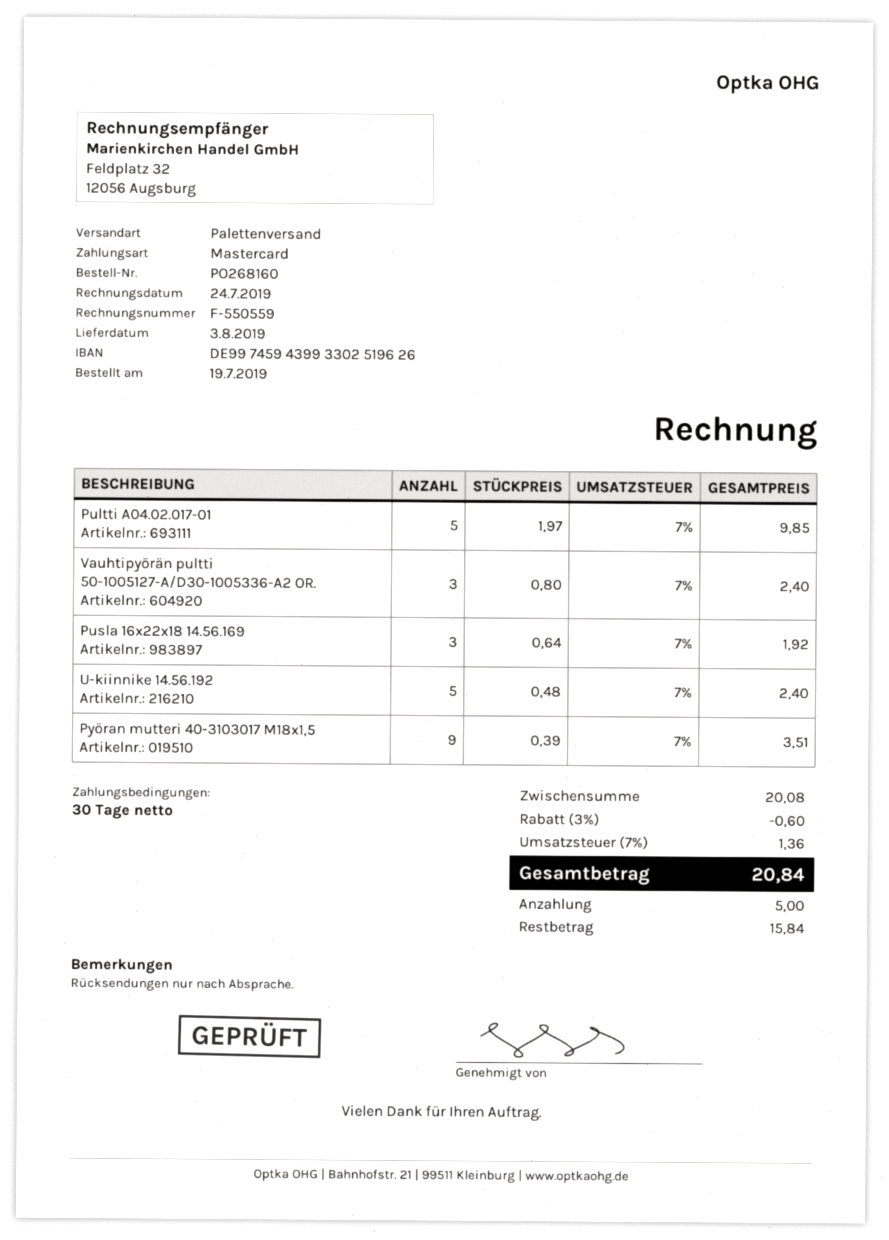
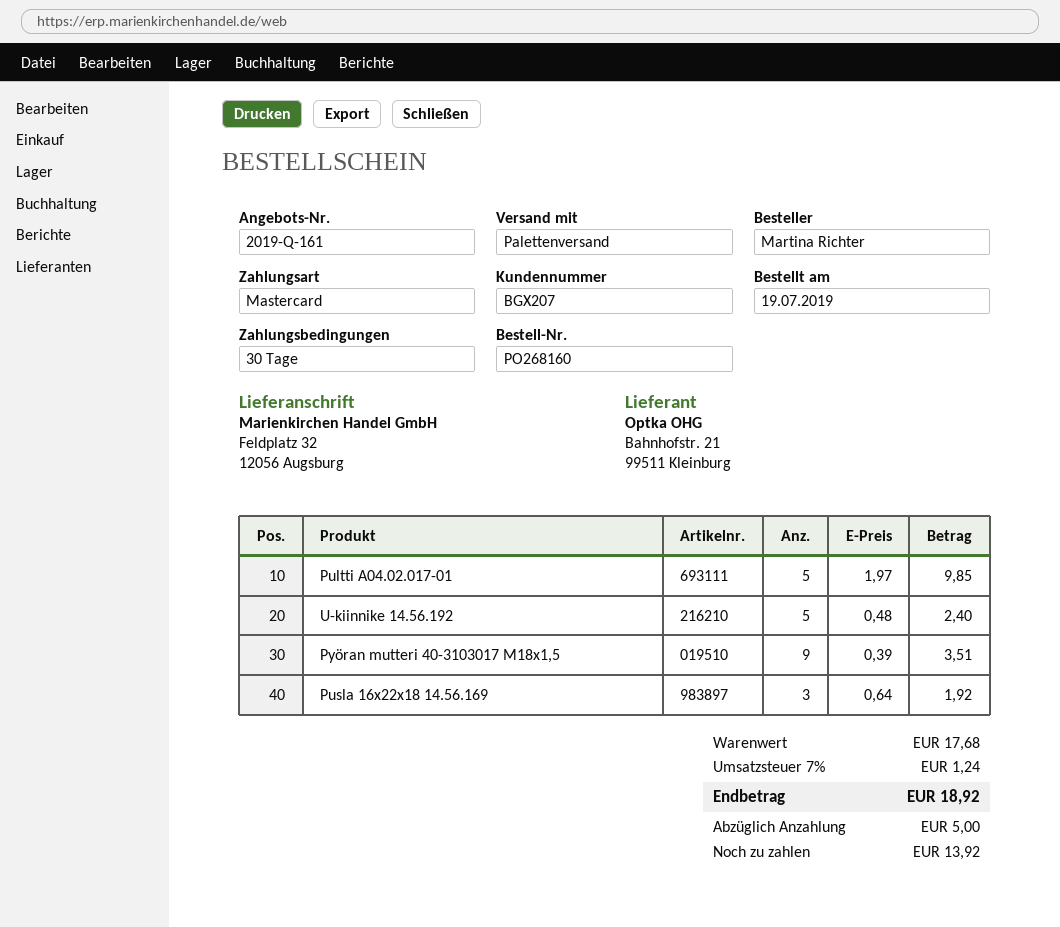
Vauhtipyörän pultti 50-1005127-A/D30-1005336-A2 OR.: 3 x 0.80 = 2.40 -> none
subtotal: 20.08 -> 17.68
discount: 3% = 0.60 -> none
tax: 7% = 1.36 -> 7% = 1.24
total: 20.84 -> 18.92
balance: 15.84 -> 13.92

